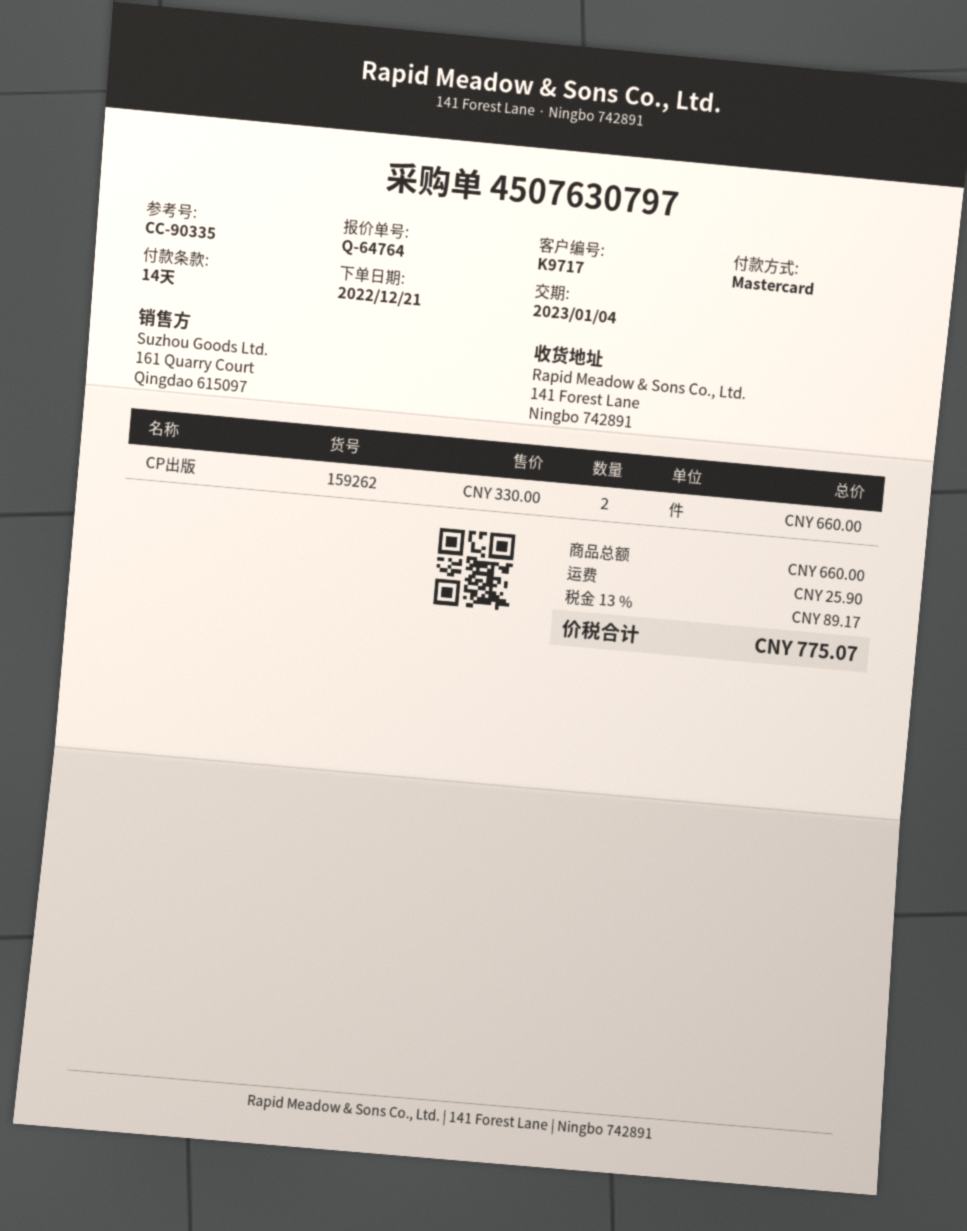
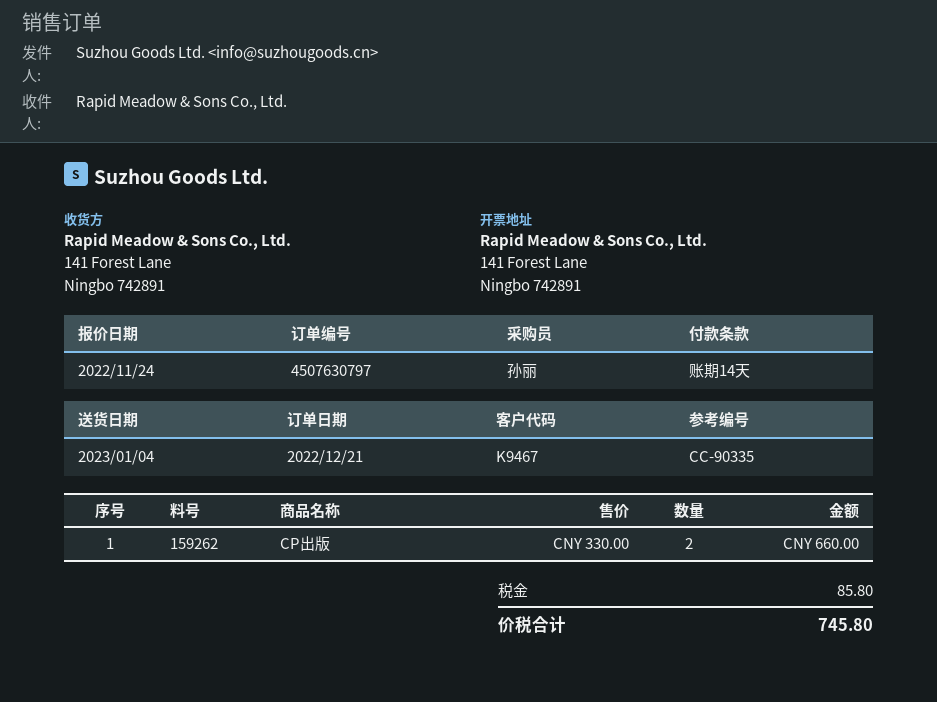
customer number: K9717 -> K9467
shipping: 25.90 -> none
tax: 89.17 -> 85.80
total: 775.07 -> 745.80

